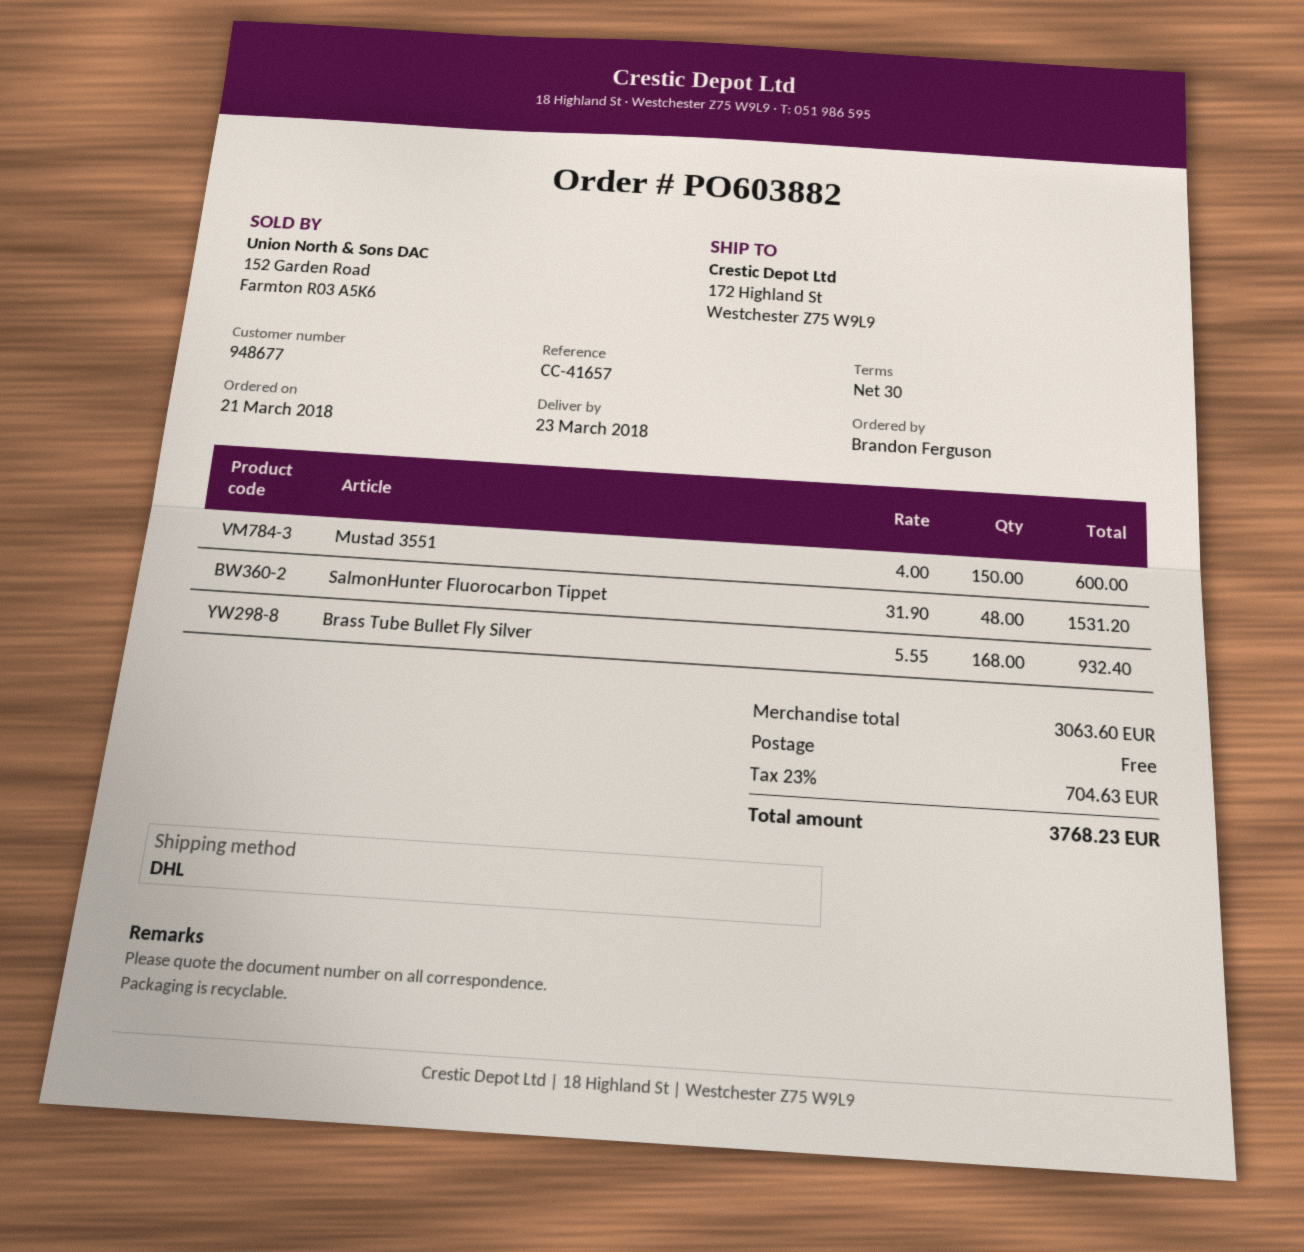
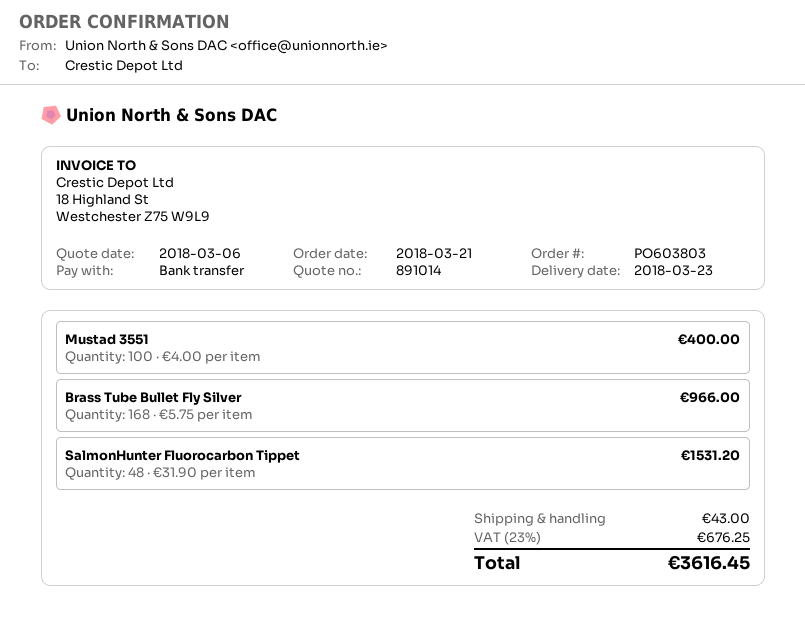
order number: PO603882 -> PO603803
Mustad 3551: 150 x 4.00 = 600.00 -> 100 x 4.00 = 400.00
Brass Tube Bullet Fly Silver: 168 x 5.55 = 932.40 -> 168 x 5.75 = 966.00
shipping: 0.00 -> 43.00
tax: 23% = 704.63 -> 23% = 676.25
total: 3768.23 -> 3616.45

